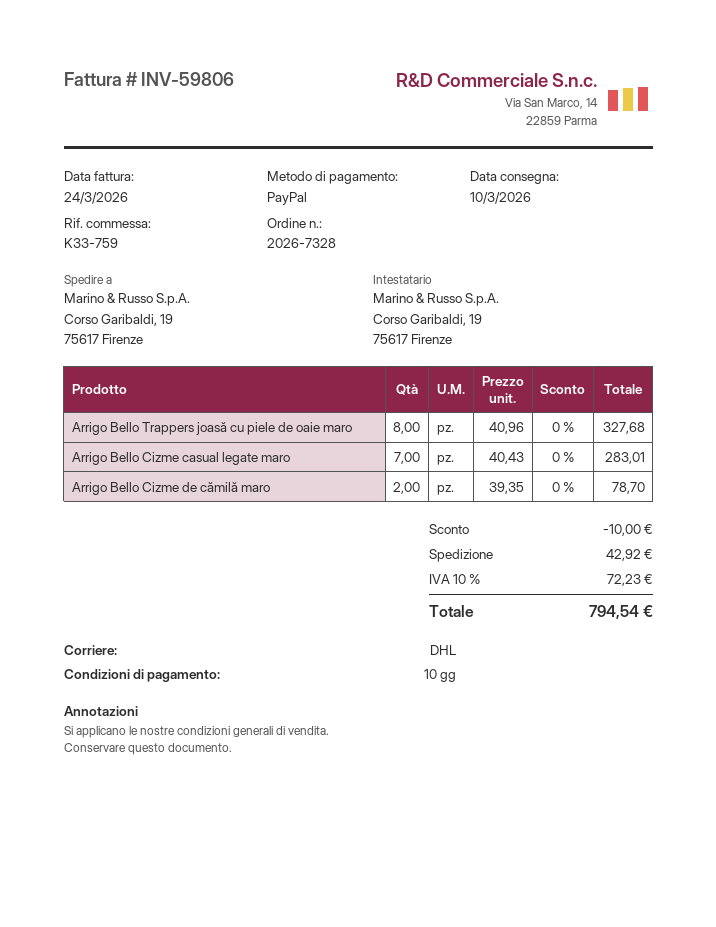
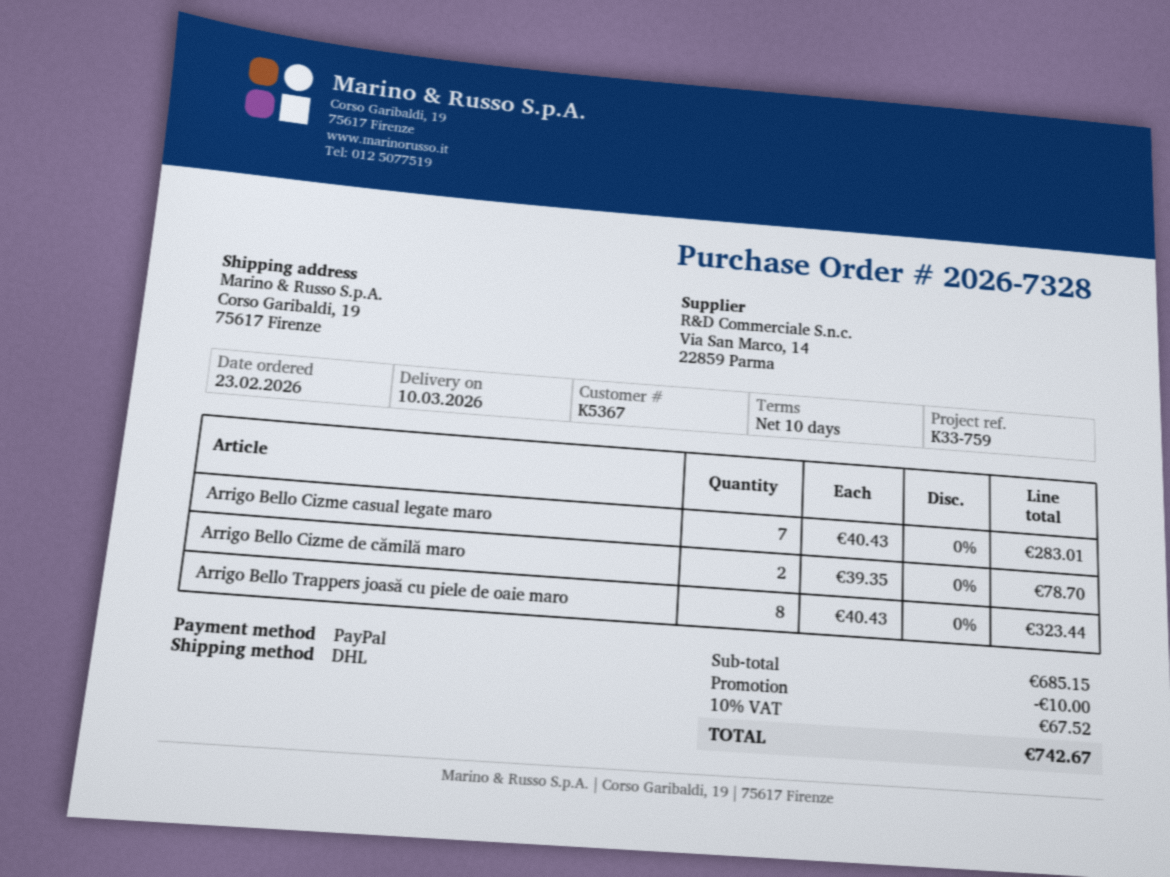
Arrigo Bello Trappers joasă cu piele de oaie maro: 8 x 40.96 = 327.68 -> 8 x 40.43 = 323.44
shipping: 42.92 -> none
tax: 10% = 72.23 -> 10% = 67.52
total: 794.54 -> 742.67

